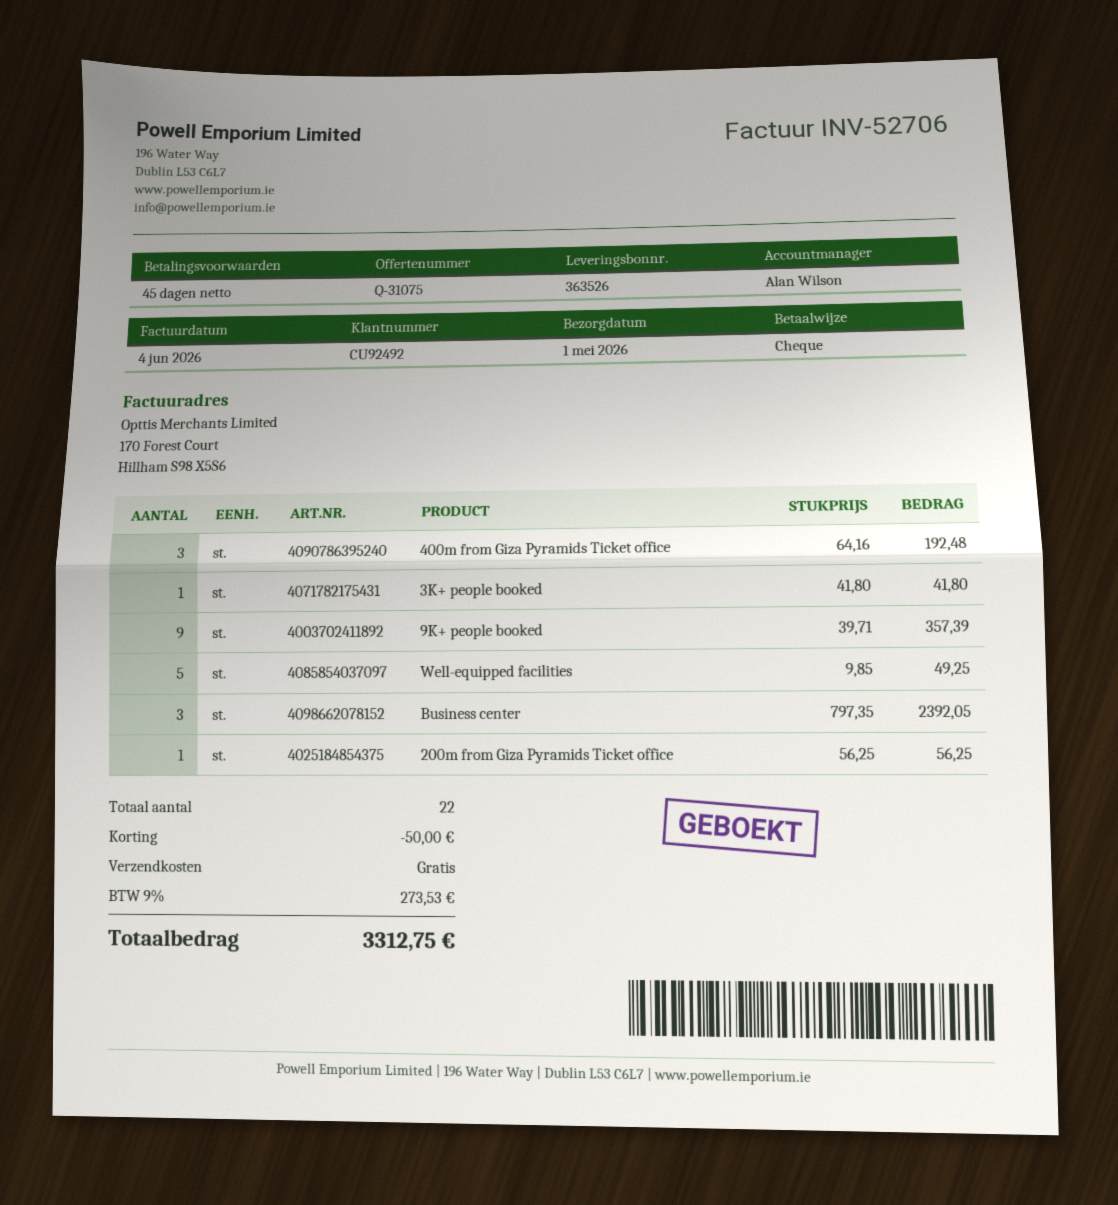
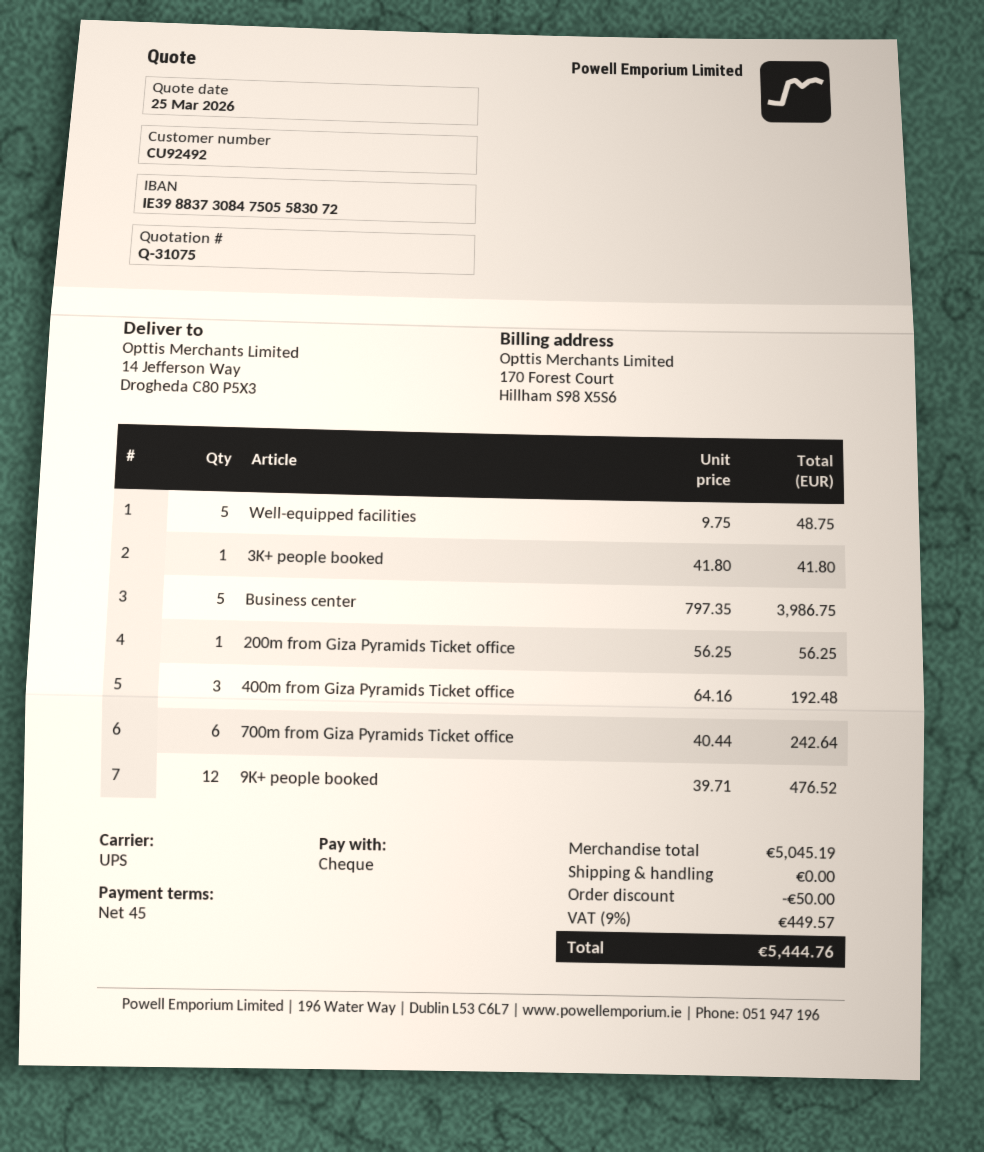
9K+ people booked: 9 x 39.71 = 357.39 -> 12 x 39.71 = 476.52
Well-equipped facilities: 5 x 9.85 = 49.25 -> 5 x 9.75 = 48.75
Business center: 3 x 797.35 = 2392.05 -> 5 x 797.35 = 3986.75
700m from Giza Pyramids Ticket office: none -> 6 x 40.44 = 242.64
tax: 9% = 273.53 -> 9% = 449.57
total: 3312.75 -> 5444.76

